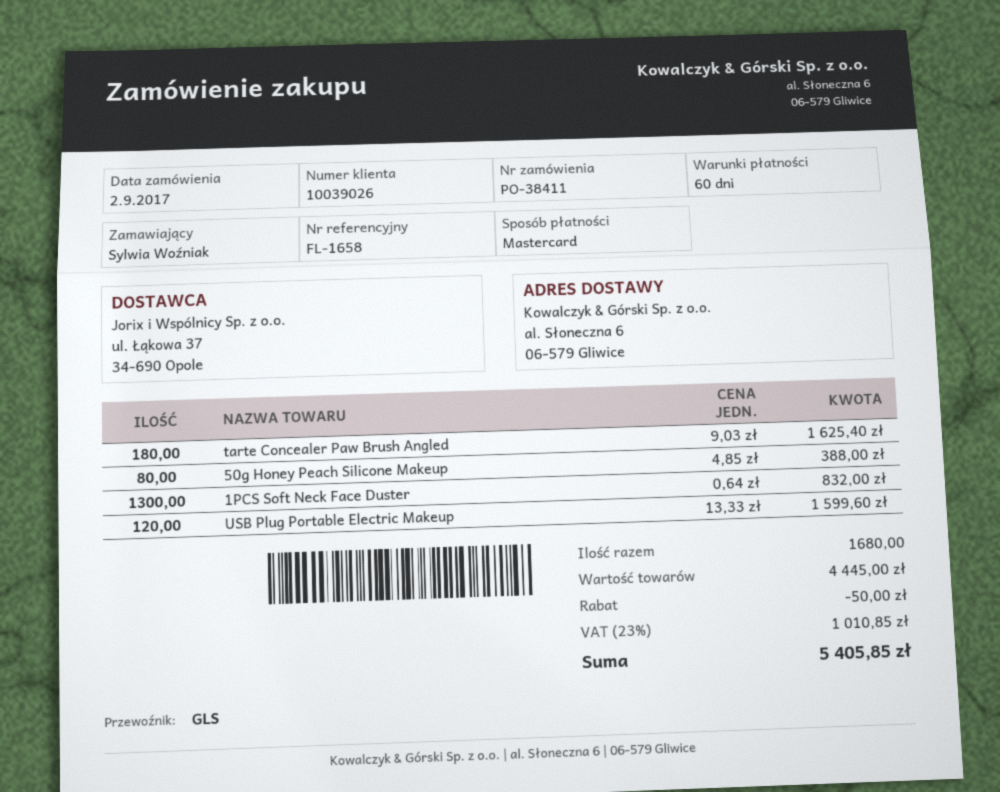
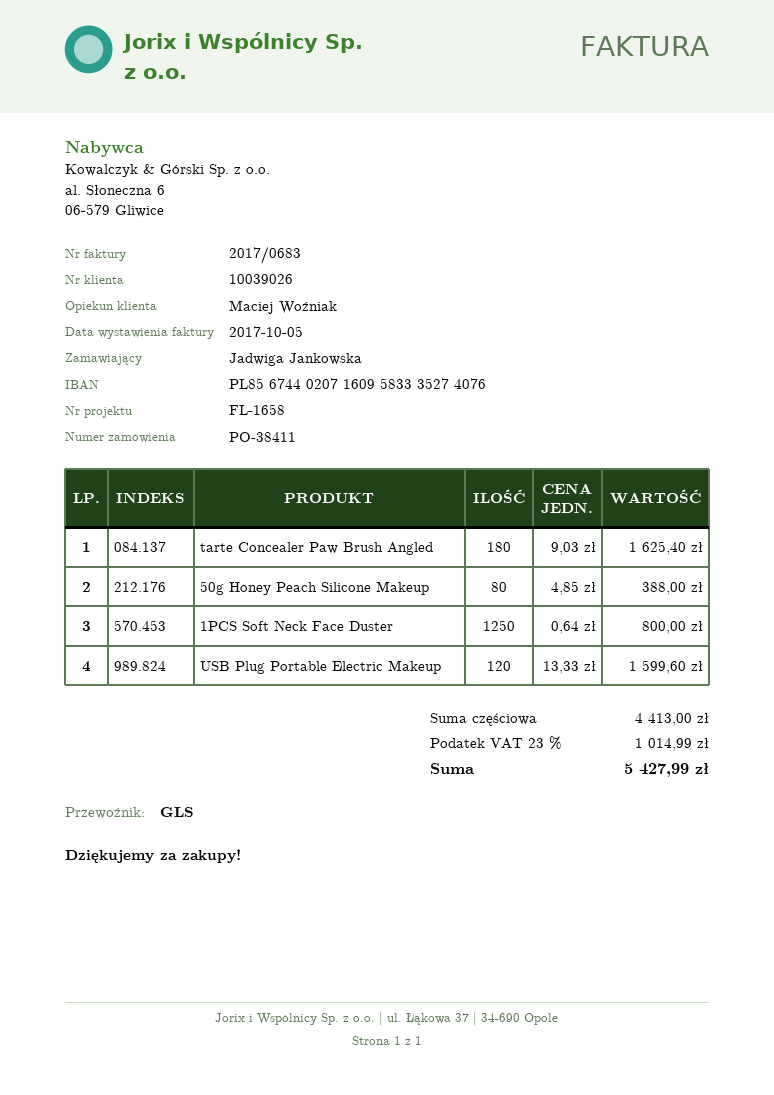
ordered by: Sylwia Woźniak -> Jadwiga Jankowska
1PCS Soft Neck Face Duster: 1300 x 0.64 = 832.00 -> 1250 x 0.64 = 800.00
subtotal: 4445.00 -> 4413.00
discount: 50.00 -> none
tax: 23% = 1010.85 -> 23% = 1014.99
total: 5405.85 -> 5427.99

